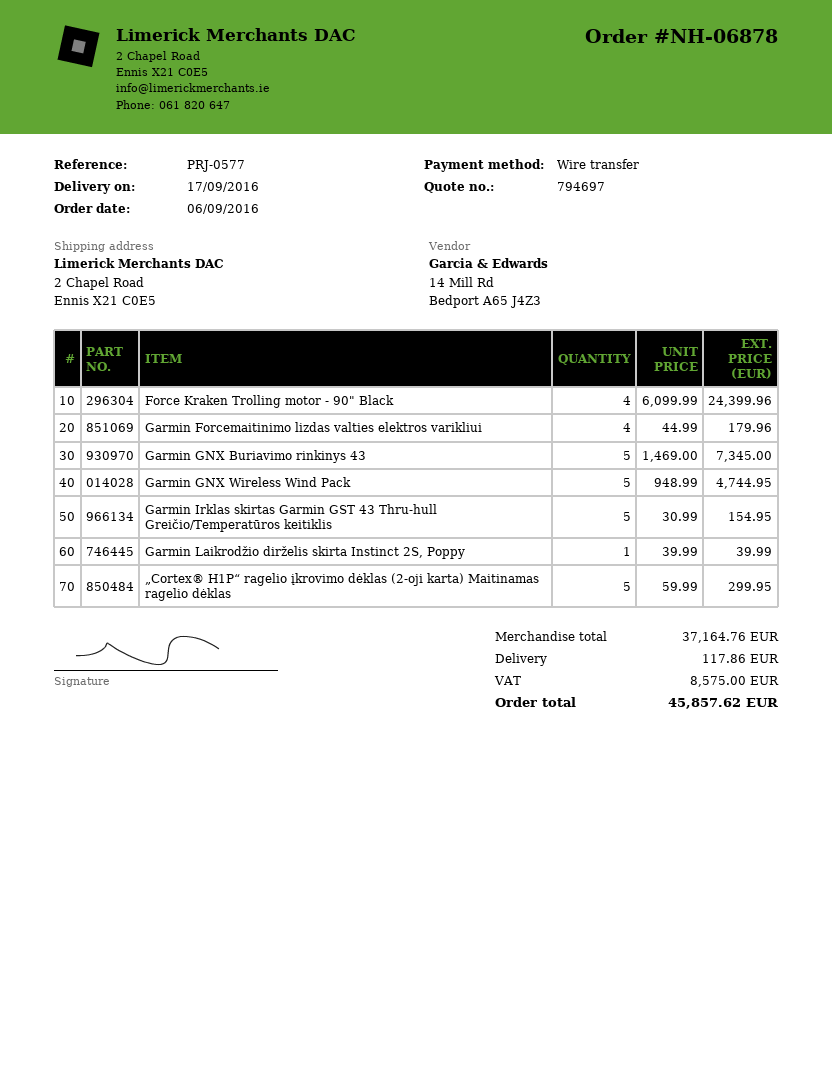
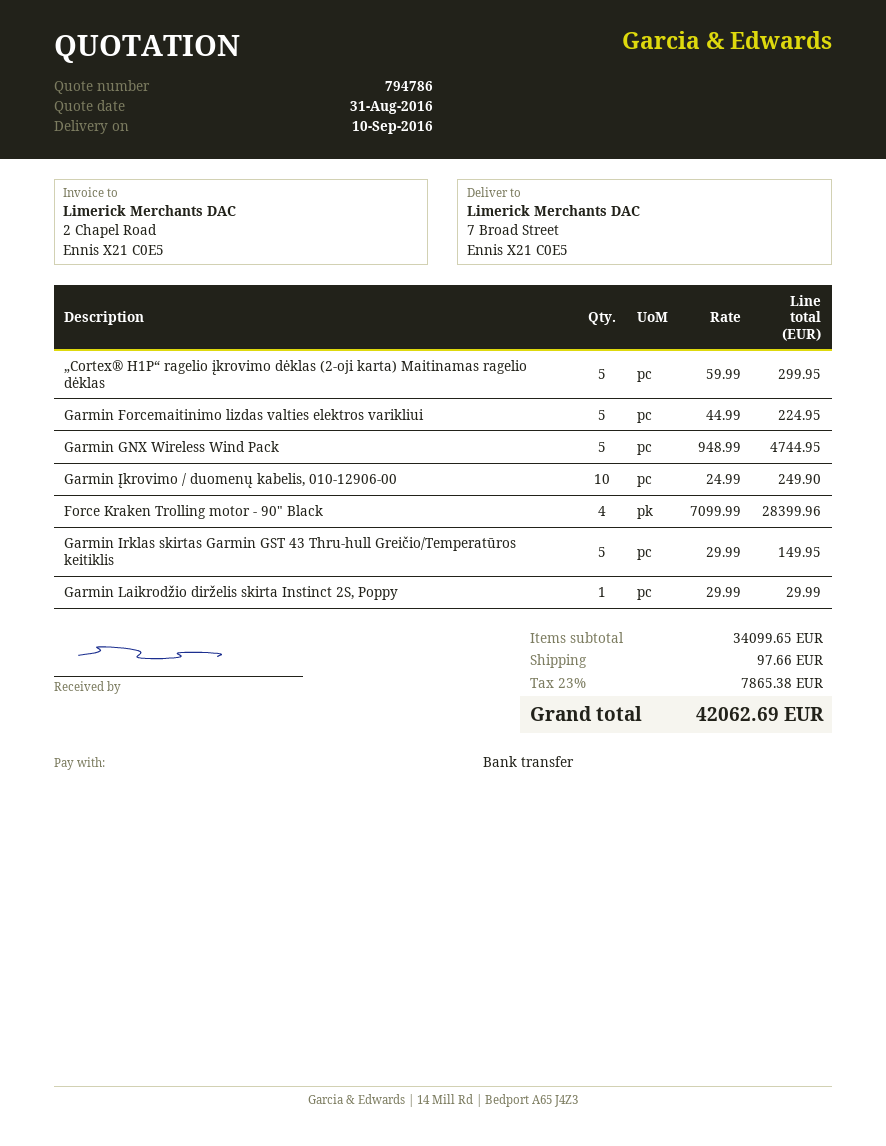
quote number: 794697 -> 794786
delivery date: 2016-09-17 -> 2016-09-10
ship to: 2 Chapel Road, Ennis X21 C0E5 -> 7 Broad Street, Ennis X21 C0E5
Force Kraken Trolling motor - 90" Black: 4 x 6099.99 = 24399.96 -> 4 x 7099.99 = 28399.96
Garmin Forcemaitinimo lizdas valties elektros varikliui: 4 x 44.99 = 179.96 -> 5 x 44.99 = 224.95
Garmin GNX Buriavimo rinkinys 43: 5 x 1469.00 = 7345.00 -> none
Garmin Irklas skirtas Garmin GST 43 Thru-hull Greičio/Temperatūros keitiklis: 5 x 30.99 = 154.95 -> 5 x 29.99 = 149.95
Garmin Laikrodžio dirželis skirta Instinct 2S, Poppy: 1 x 39.99 = 39.99 -> 1 x 29.99 = 29.99
Garmin Įkrovimo / duomenų kabelis, 010-12906-00: none -> 10 x 24.99 = 249.90
subtotal: 37164.76 -> 34099.65
shipping: 117.86 -> 97.66
tax: 8575.00 -> 7865.38
total: 45857.62 -> 42062.69

